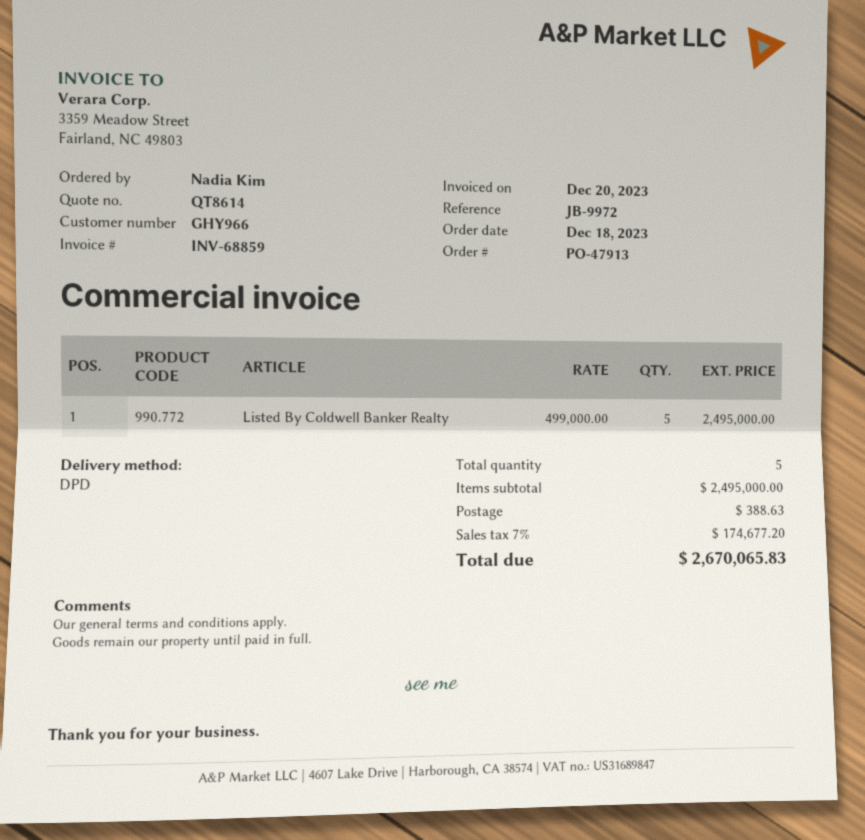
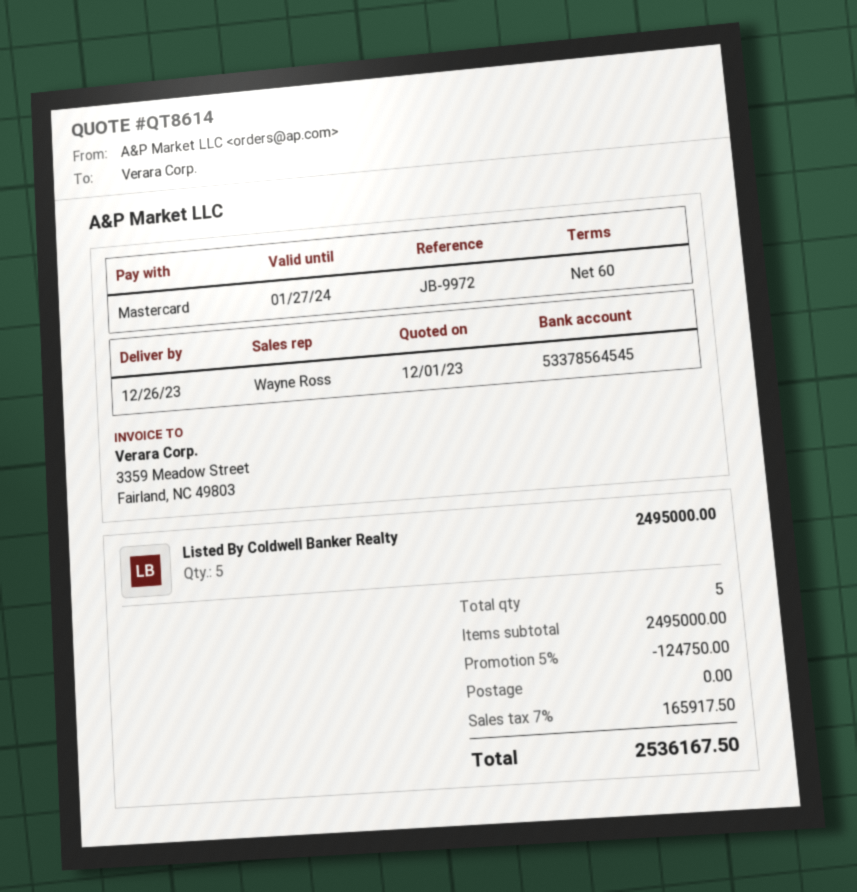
discount: none -> 5% = 124750.00
shipping: 388.63 -> 0.00
tax: 7% = 174677.20 -> 7% = 165917.50
total: 2670065.83 -> 2536167.50

